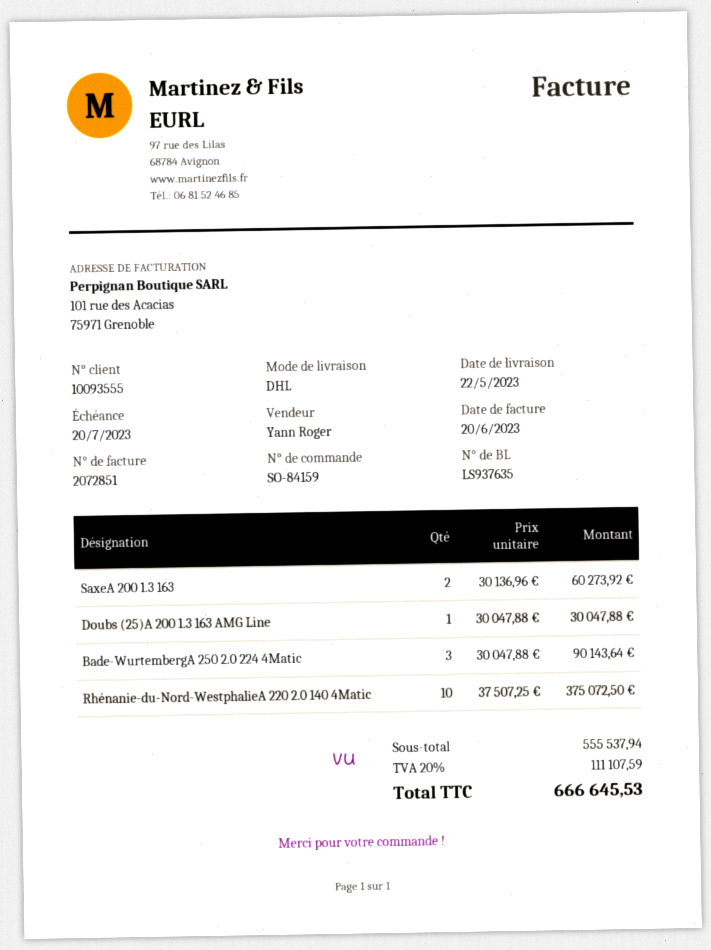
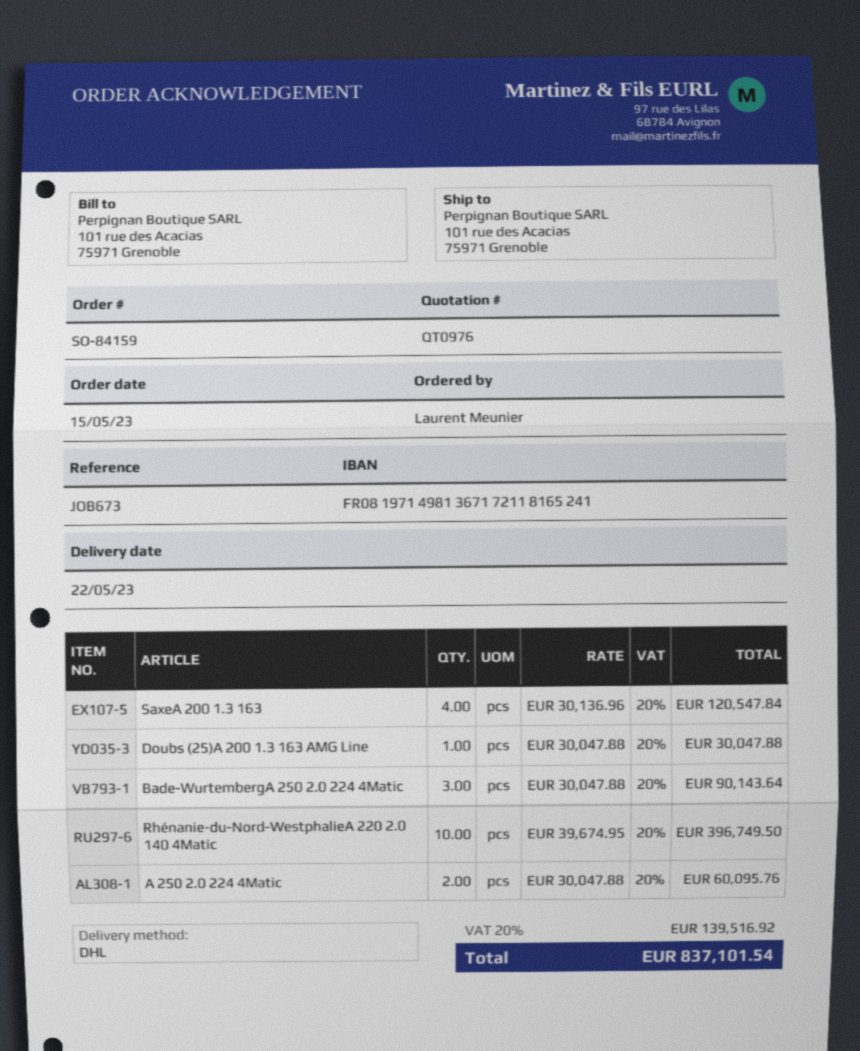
SaxeA 200 1.3 163: 2 x 30136.96 = 60273.92 -> 4 x 30136.96 = 120547.84
Rhénanie-du-Nord-WestphalieA 220 2.0 140 4Matic: 10 x 37507.25 = 375072.50 -> 10 x 39674.95 = 396749.50
A 250 2.0 224 4Matic: none -> 2 x 30047.88 = 60095.76
tax: 20% = 111107.59 -> 20% = 139516.92
total: 666645.53 -> 837101.54

